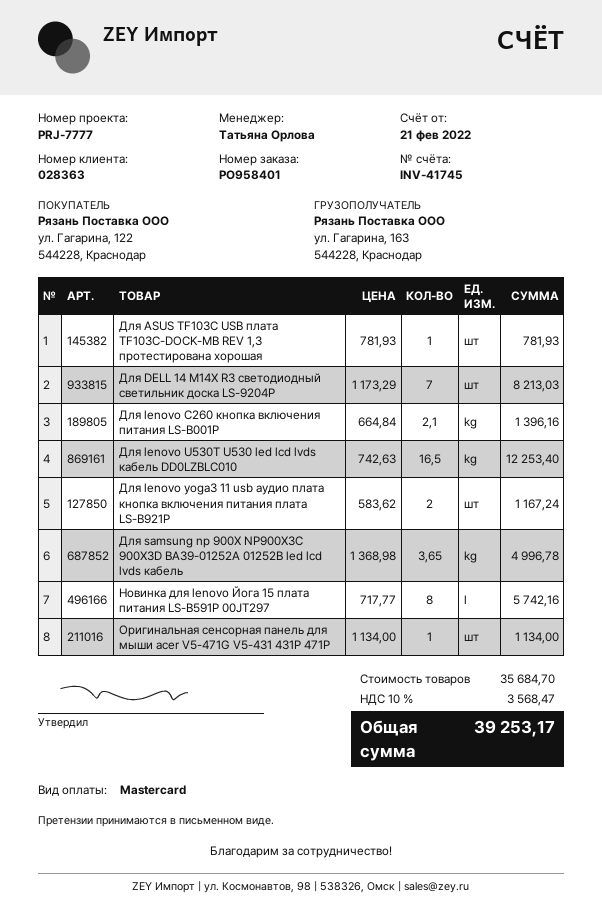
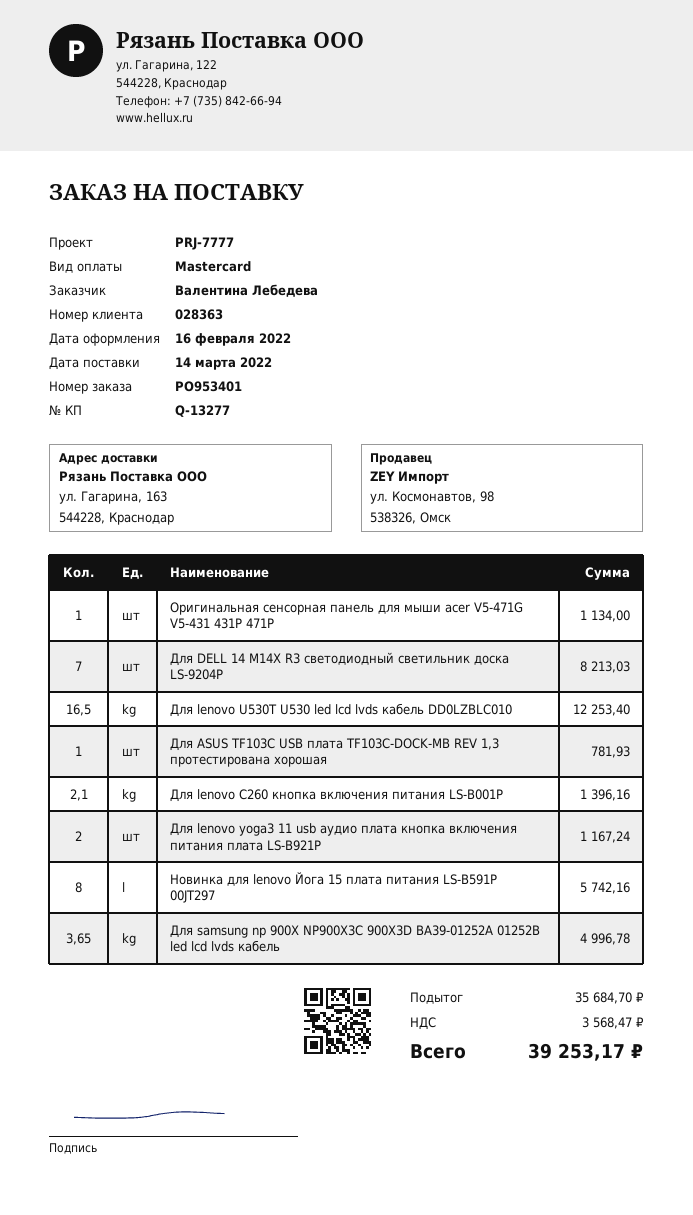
order number: PO958401 -> PO953401

